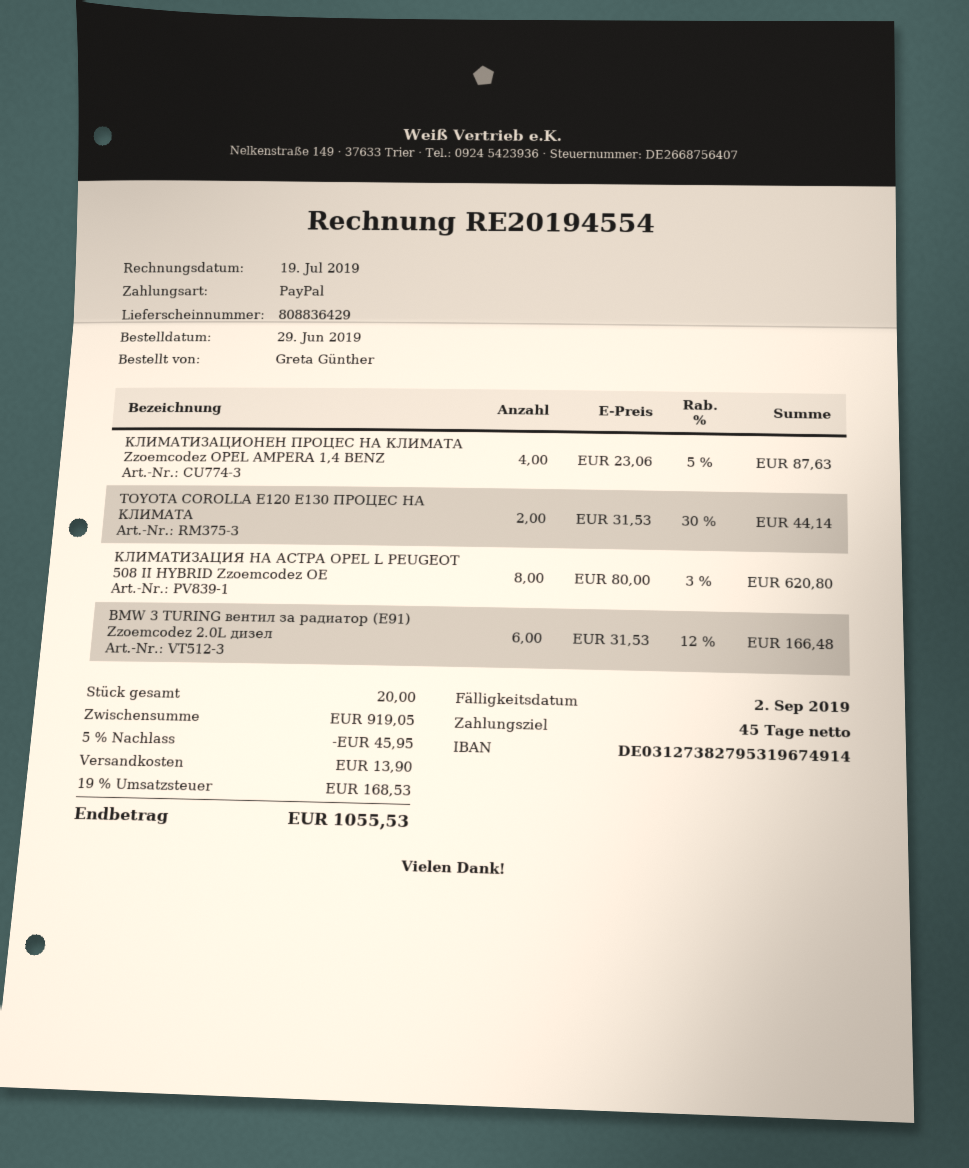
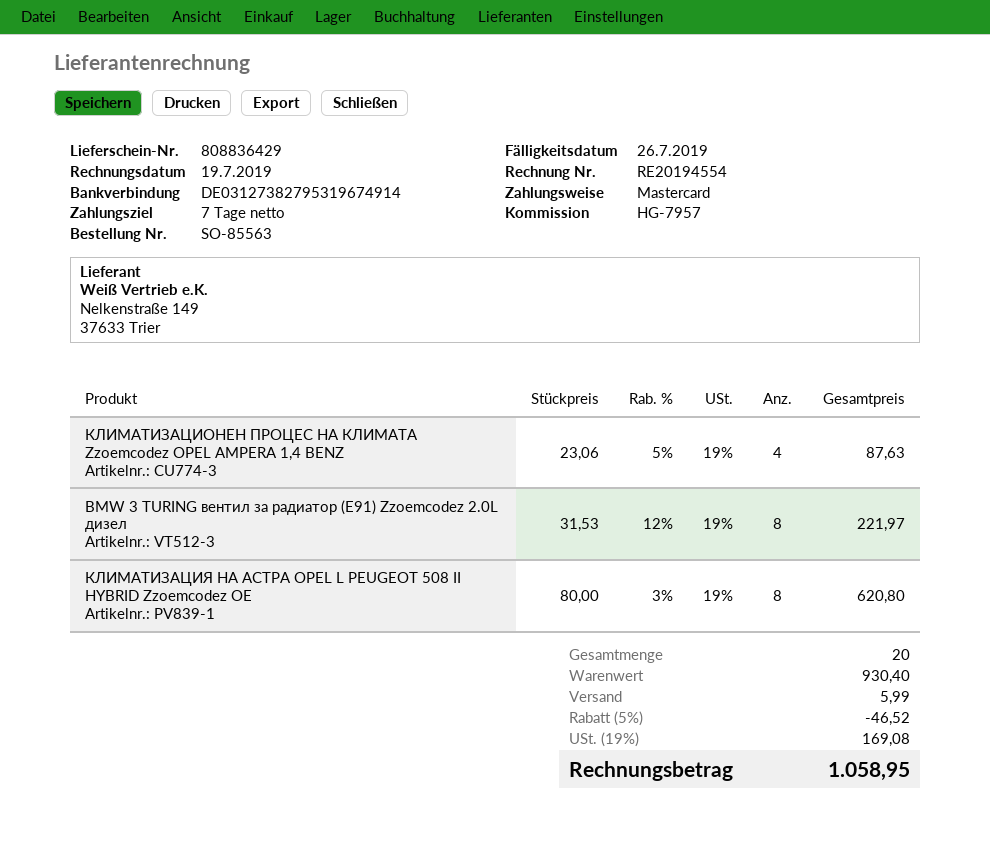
payment terms: 45 days -> 7 days
due date: 2019-09-02 -> 2019-07-26
payment method: PayPal -> Mastercard
TOYOTA COROLLA E120 E130 ПРОЦЕС НА КЛИМАТА: 2 x 31.53 - 30% = 44.14 -> none
BMW 3 TURING вентил за радиатор (E91) Zzoemcodez 2.0L дизел: 6 x 31.53 - 12% = 166.48 -> 8 x 31.53 - 12% = 221.97
subtotal: 919.05 -> 930.40
discount: 5% = 45.95 -> 5% = 46.52
shipping: 13.90 -> 5.99
tax: 19% = 168.53 -> 19% = 169.08
total: 1055.53 -> 1058.95

